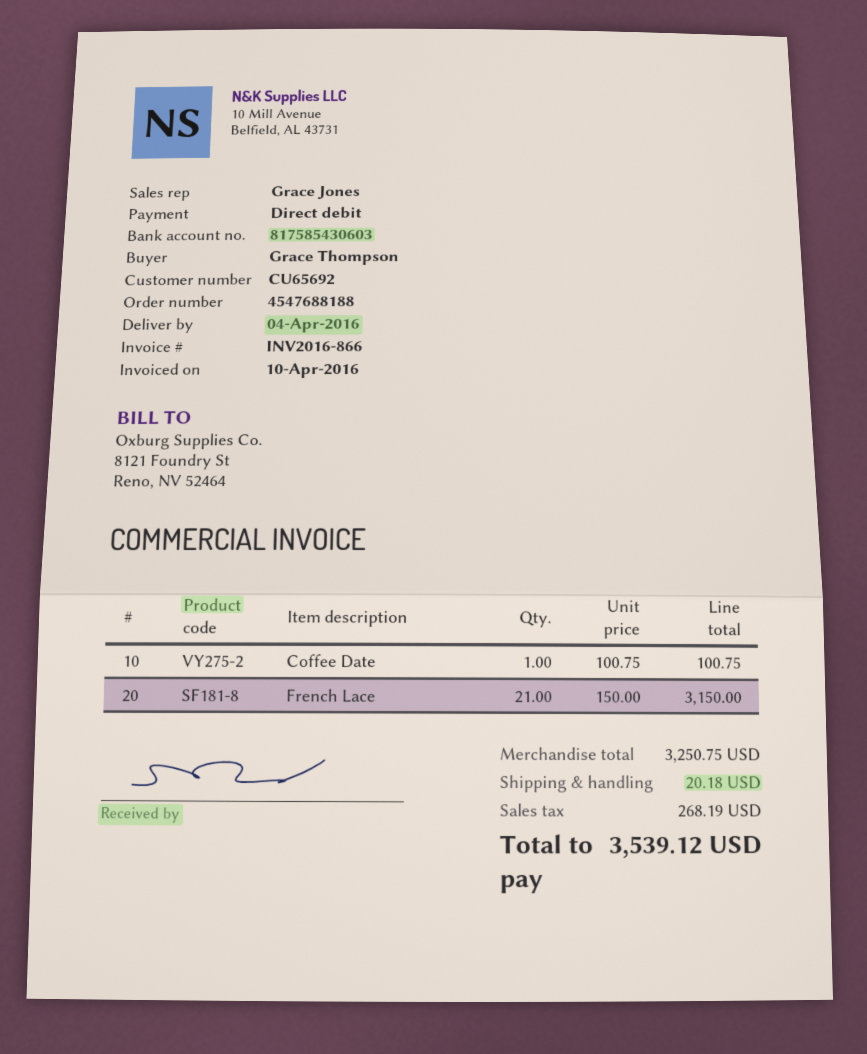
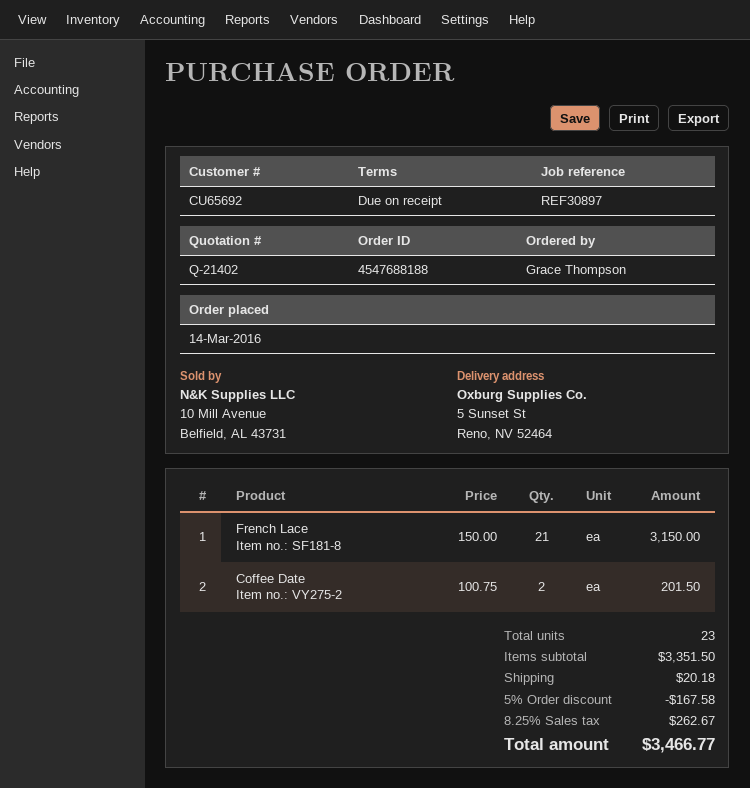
Coffee Date: 1 x 100.75 = 100.75 -> 2 x 100.75 = 201.50
subtotal: 3250.75 -> 3351.50
discount: none -> 5% = 167.58
tax: 268.19 -> 262.67
total: 3539.12 -> 3466.77

